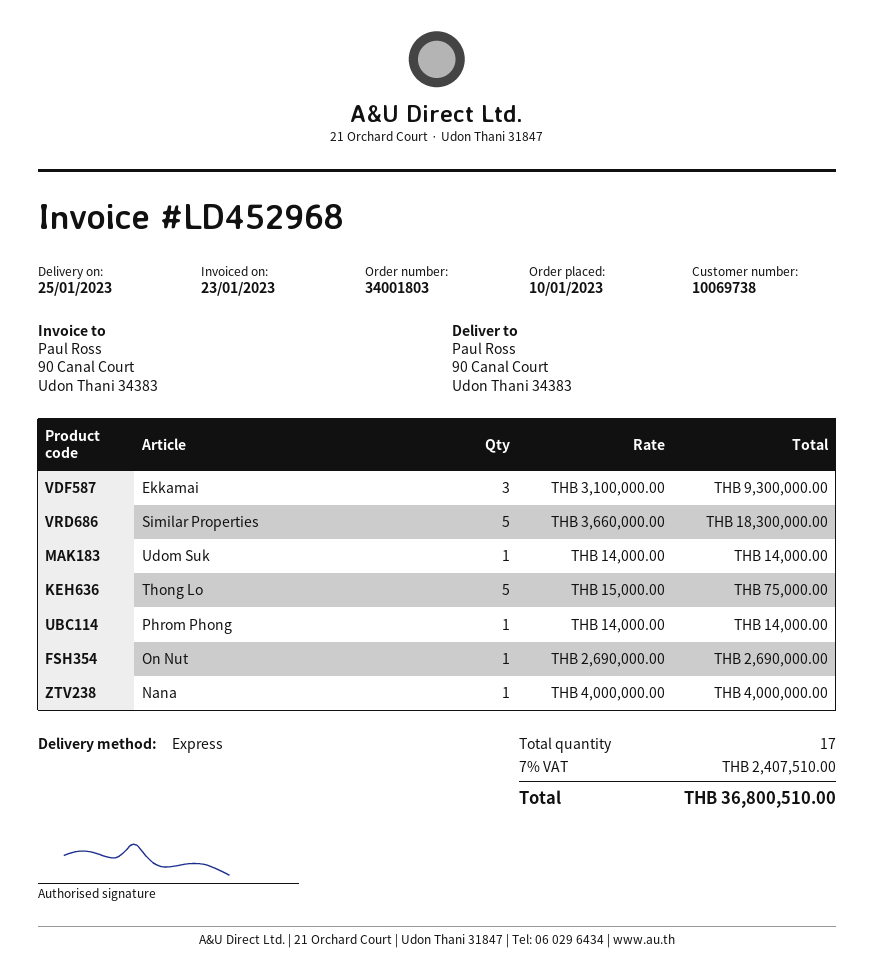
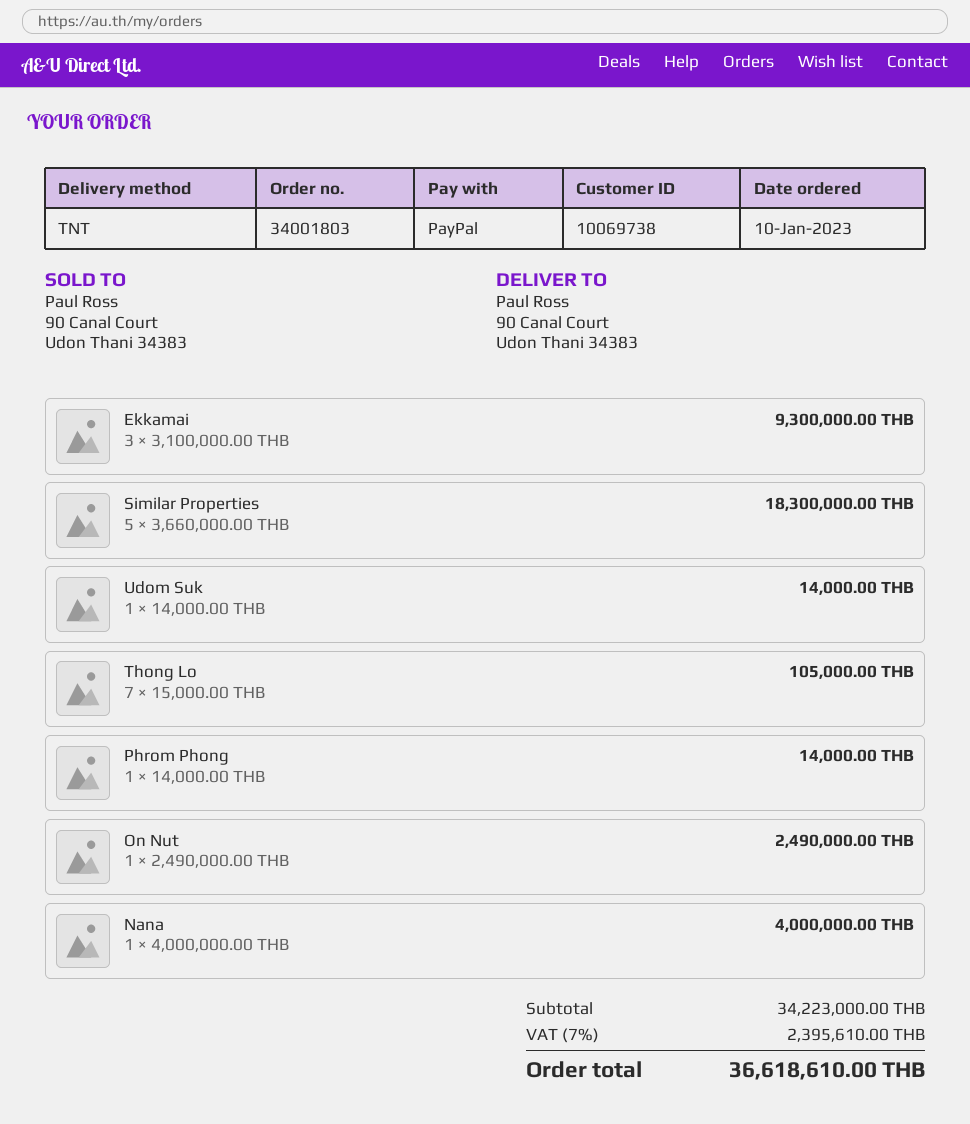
shipping method: express -> TNT
Thong Lo: 5 x 15000.00 = 75000.00 -> 7 x 15000.00 = 105000.00
On Nut: 1 x 2690000.00 = 2690000.00 -> 1 x 2490000.00 = 2490000.00
tax: 7% = 2407510.00 -> 7% = 2395610.00
total: 36800510.00 -> 36618610.00

